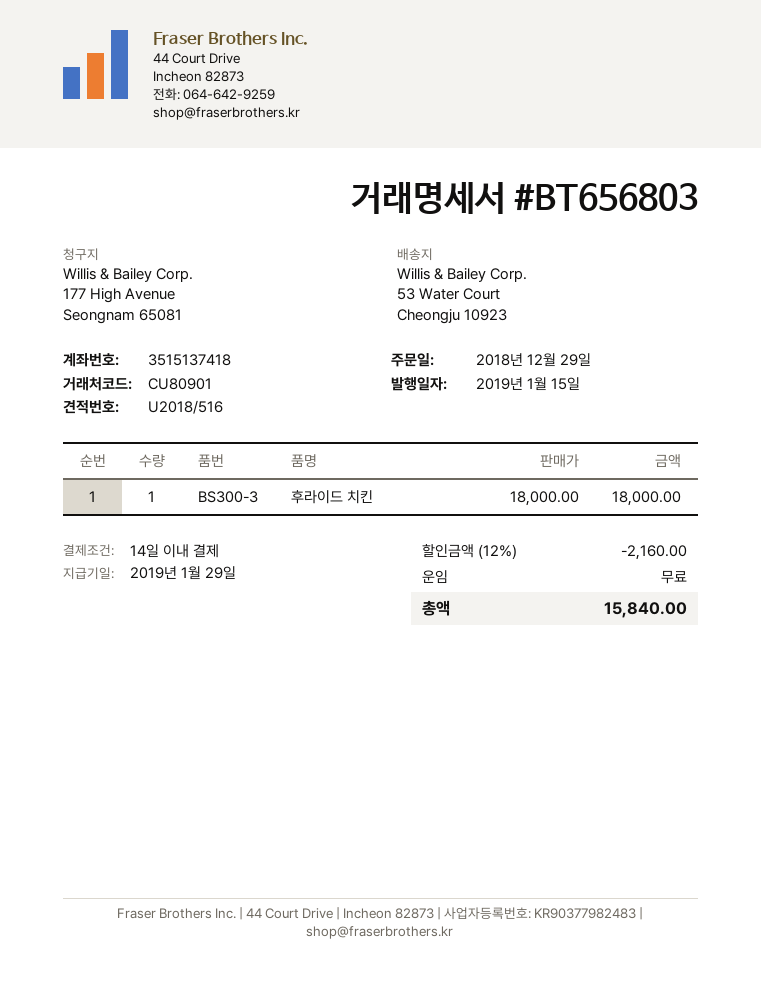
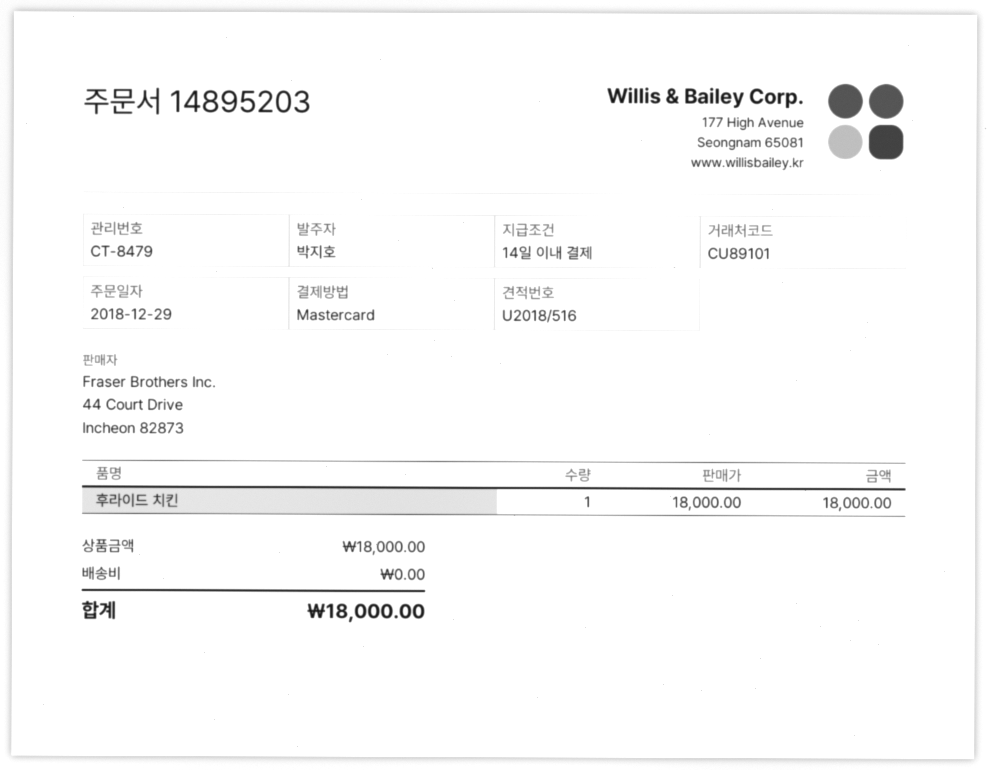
customer number: CU80901 -> CU89101
discount: 12% = 2160.00 -> none
total: 15840.00 -> 18000.00

